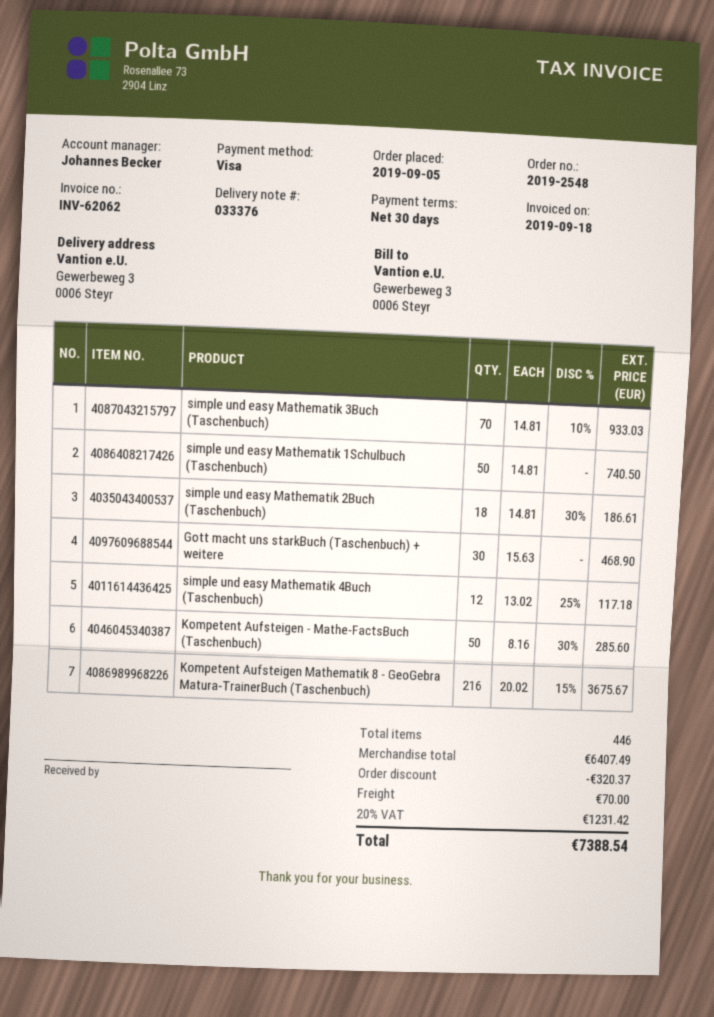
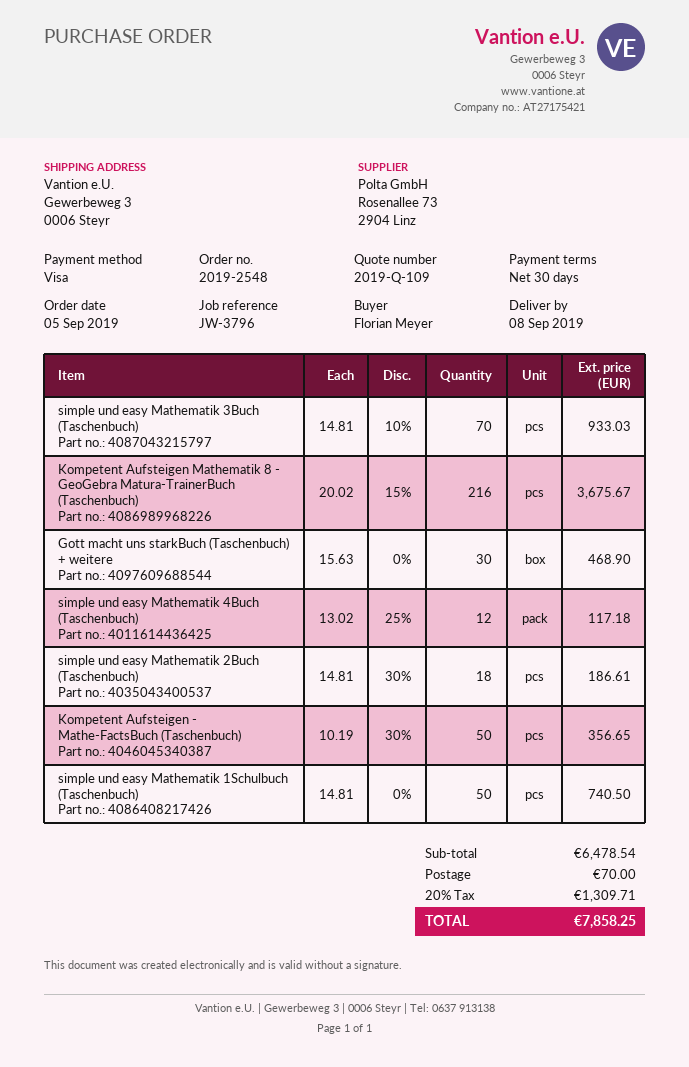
Kompetent Aufsteigen - Mathe-FactsBuch (Taschenbuch): 50 x 8.16 - 30% = 285.60 -> 50 x 10.19 - 30% = 356.65
subtotal: 6407.49 -> 6478.54
discount: 320.37 -> none
tax: 20% = 1231.42 -> 20% = 1309.71
total: 7388.54 -> 7858.25

